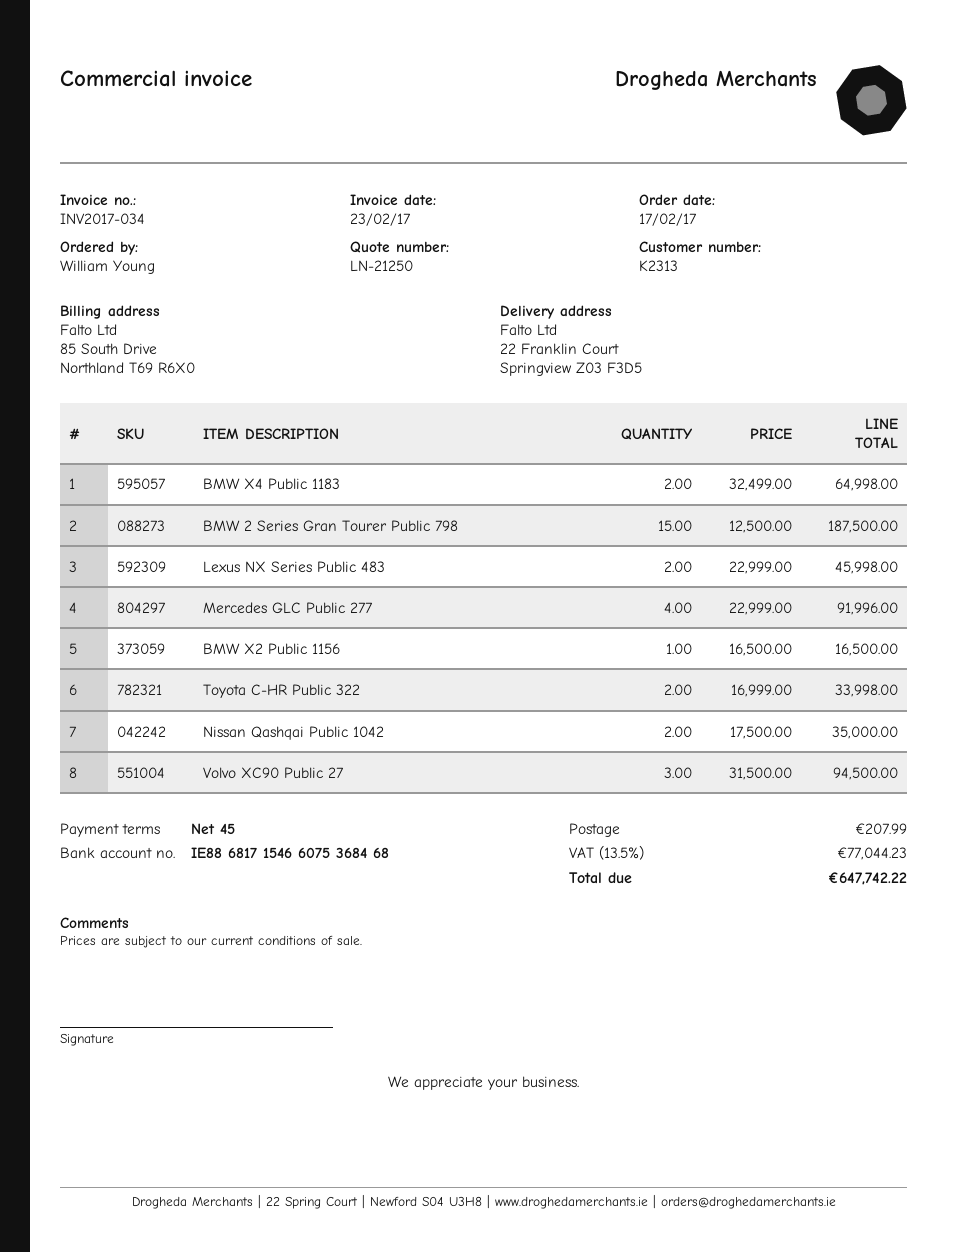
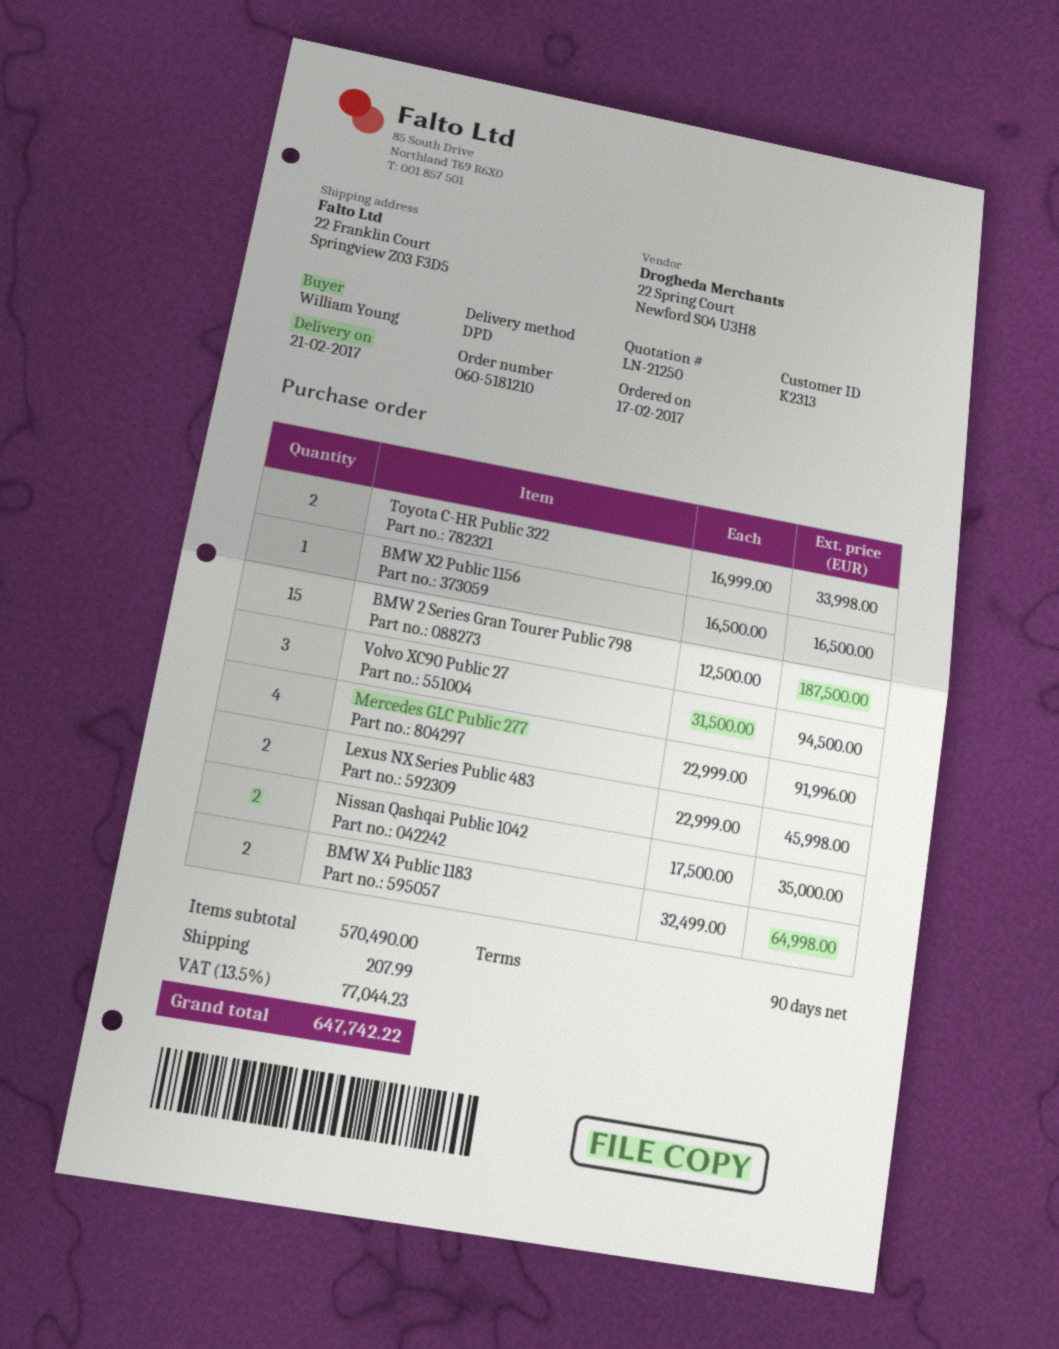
payment terms: 45 days -> 90 days

